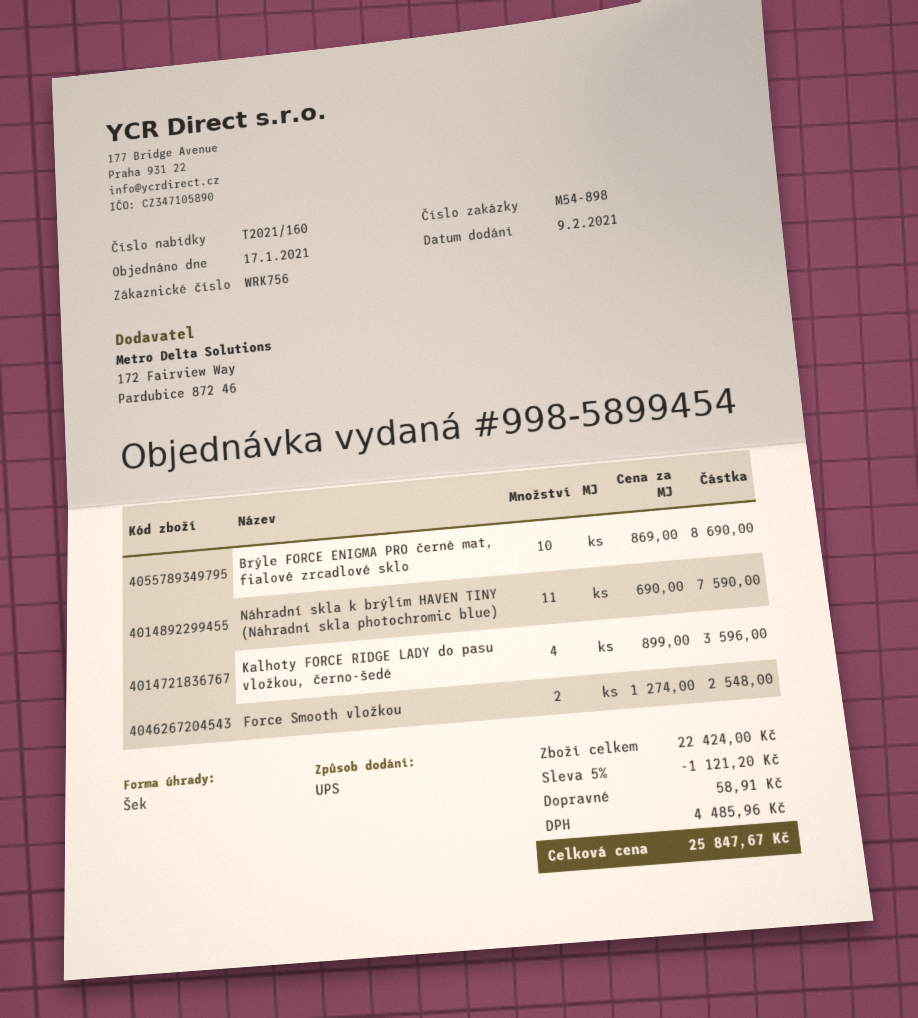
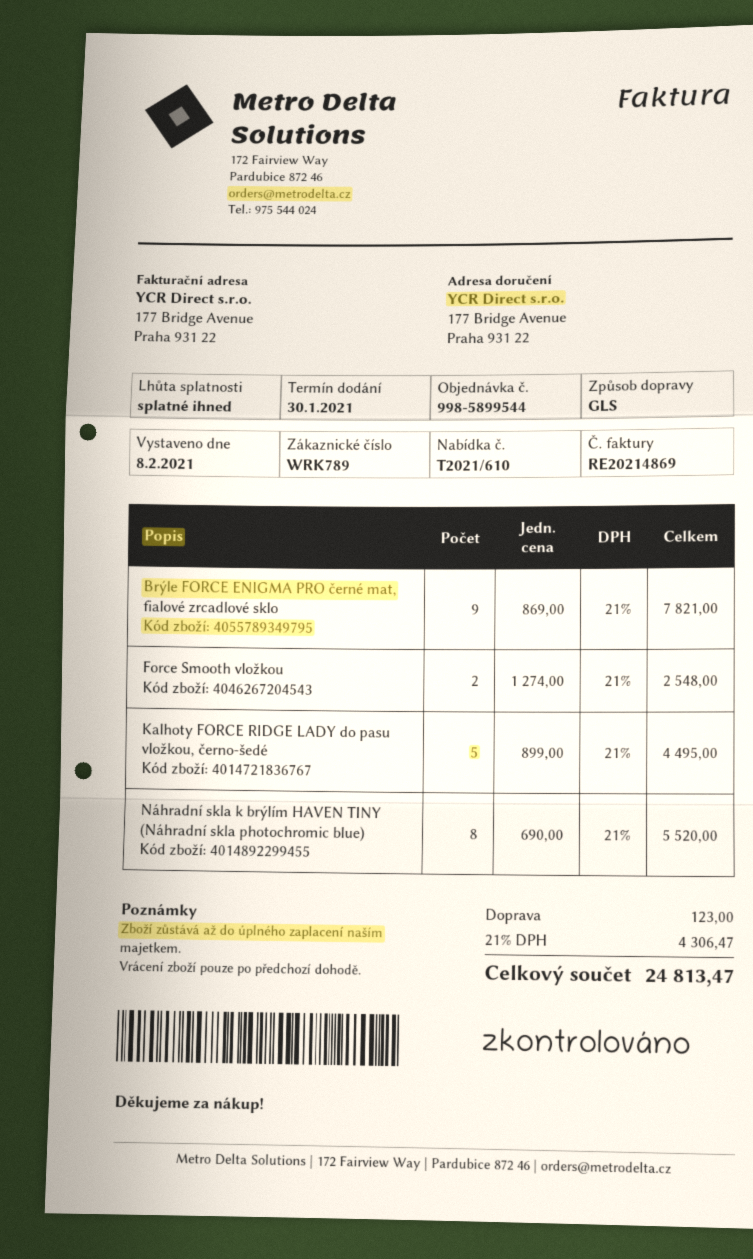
quote number: T2021/160 -> T2021/610
order number: 998-5899454 -> 998-5899544
delivery date: 2021-02-09 -> 2021-01-30
customer number: WRK756 -> WRK789
shipping method: UPS -> GLS
Brýle FORCE ENIGMA PRO černé mat, fialové zrcadlové sklo: 10 x 869.00 = 8690.00 -> 9 x 869.00 = 7821.00
Náhradní skla k brýlím HAVEN TINY (Náhradní skla photochromic blue): 11 x 690.00 = 7590.00 -> 8 x 690.00 = 5520.00
Kalhoty FORCE RIDGE LADY do pasu vložkou, černo-šedé: 4 x 899.00 = 3596.00 -> 5 x 899.00 = 4495.00
discount: 5% = 1121.20 -> none
shipping: 58.91 -> 123.00
tax: 4485.96 -> 4306.47
total: 25847.67 -> 24813.47

